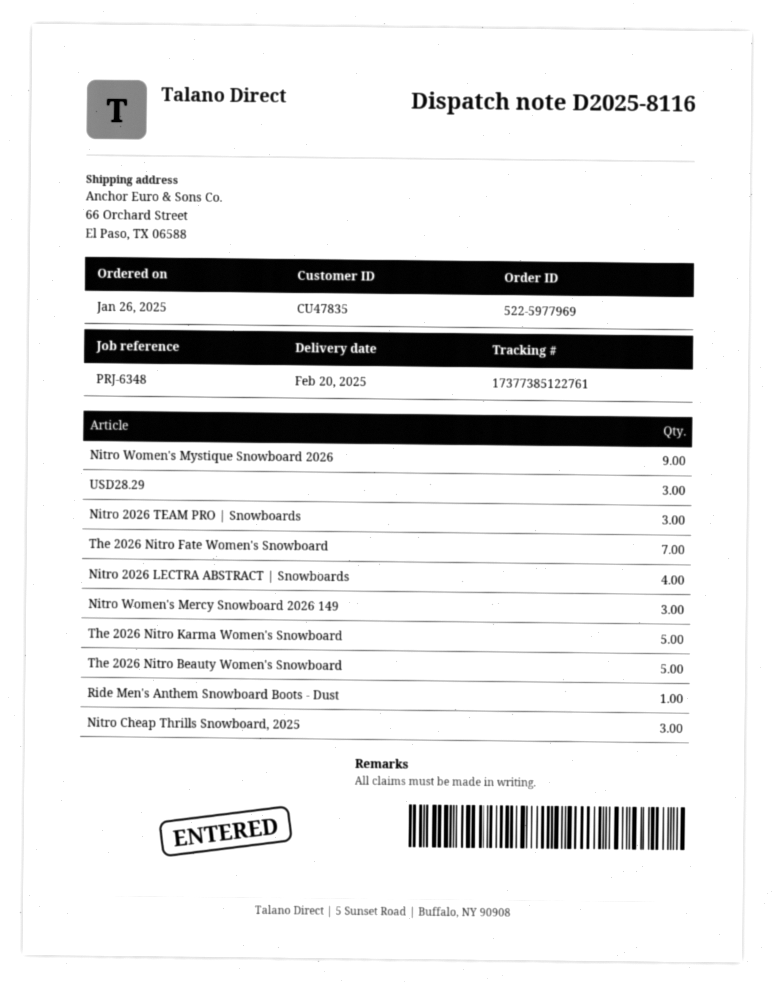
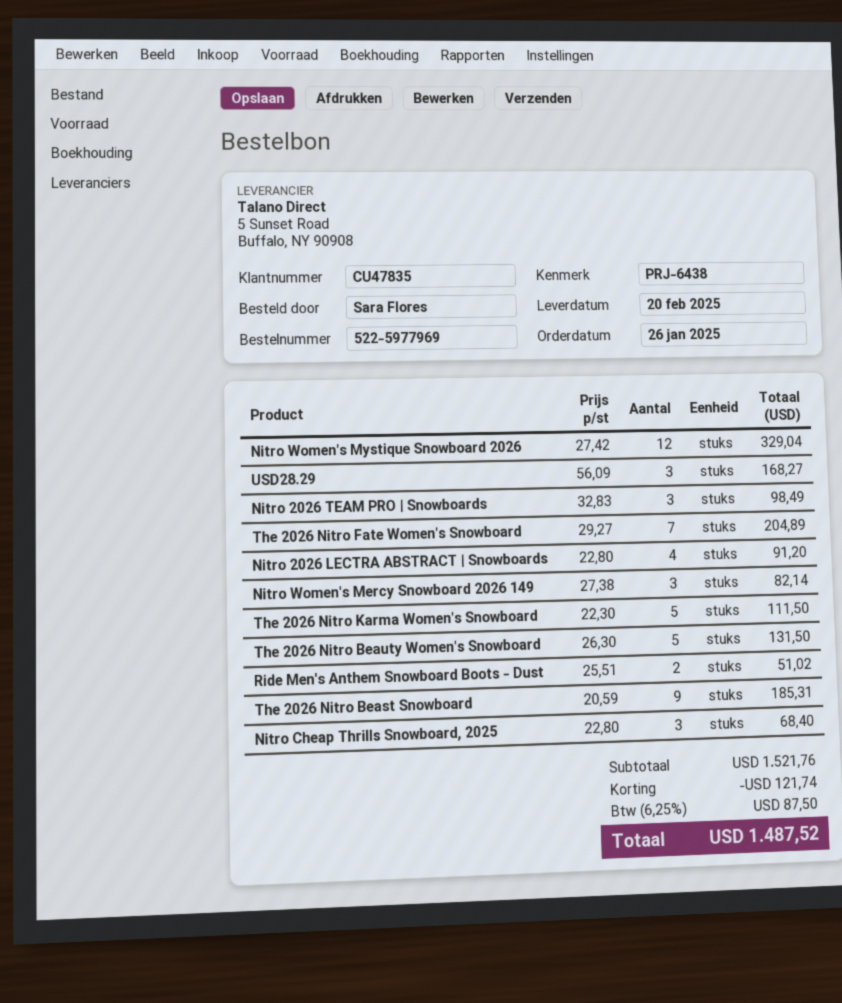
reference: PRJ-6348 -> PRJ-6438
Nitro Women's Mystique Snowboard 2026: 9 -> 12
Ride Men's Anthem Snowboard Boots - Dust: 1 -> 2
The 2026 Nitro Beast Snowboard: none -> 9

